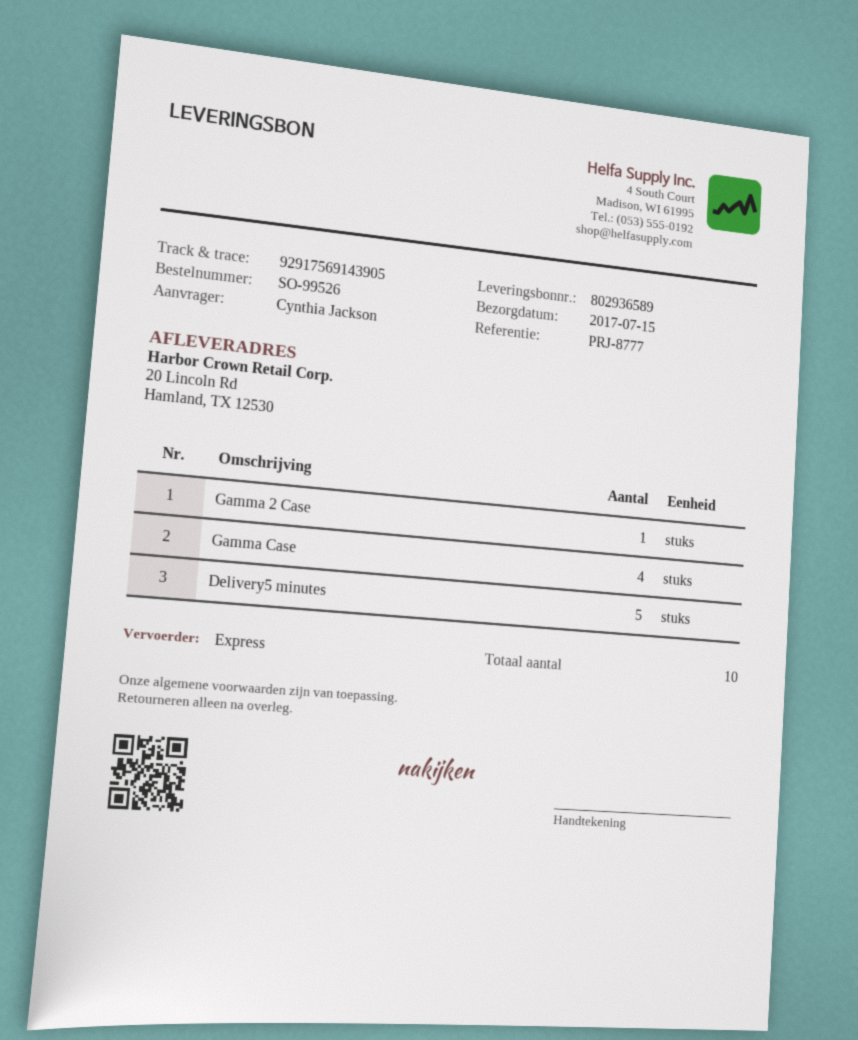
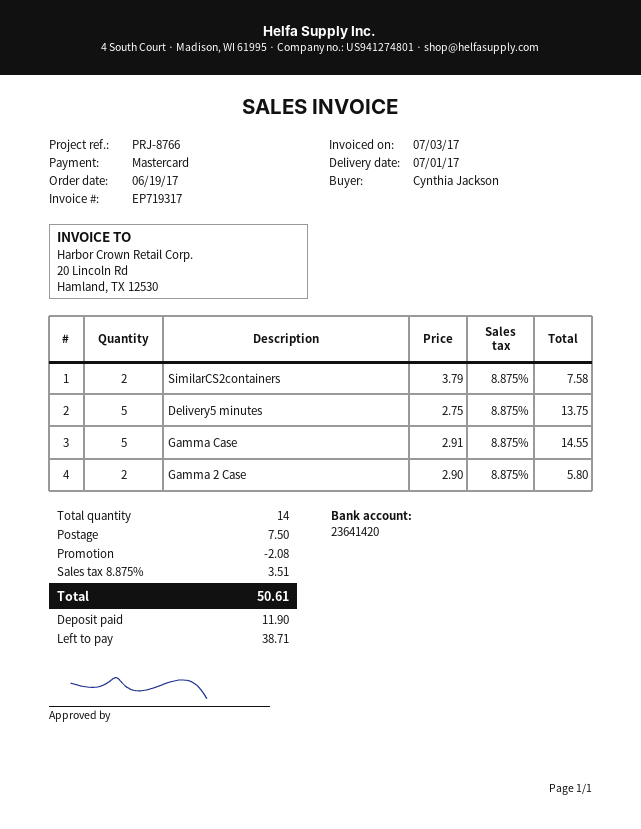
delivery date: 2017-07-15 -> 2017-07-01
reference: PRJ-8777 -> PRJ-8766
Gamma 2 Case: 1 -> 2
Gamma Case: 4 -> 5
SimilarCS2containers: none -> 2
total quantity: 10 -> 14

